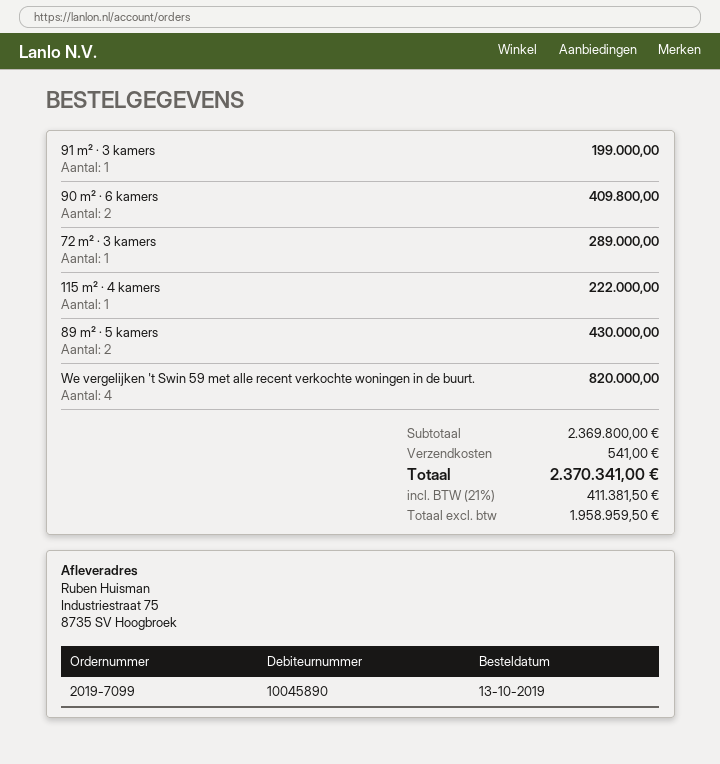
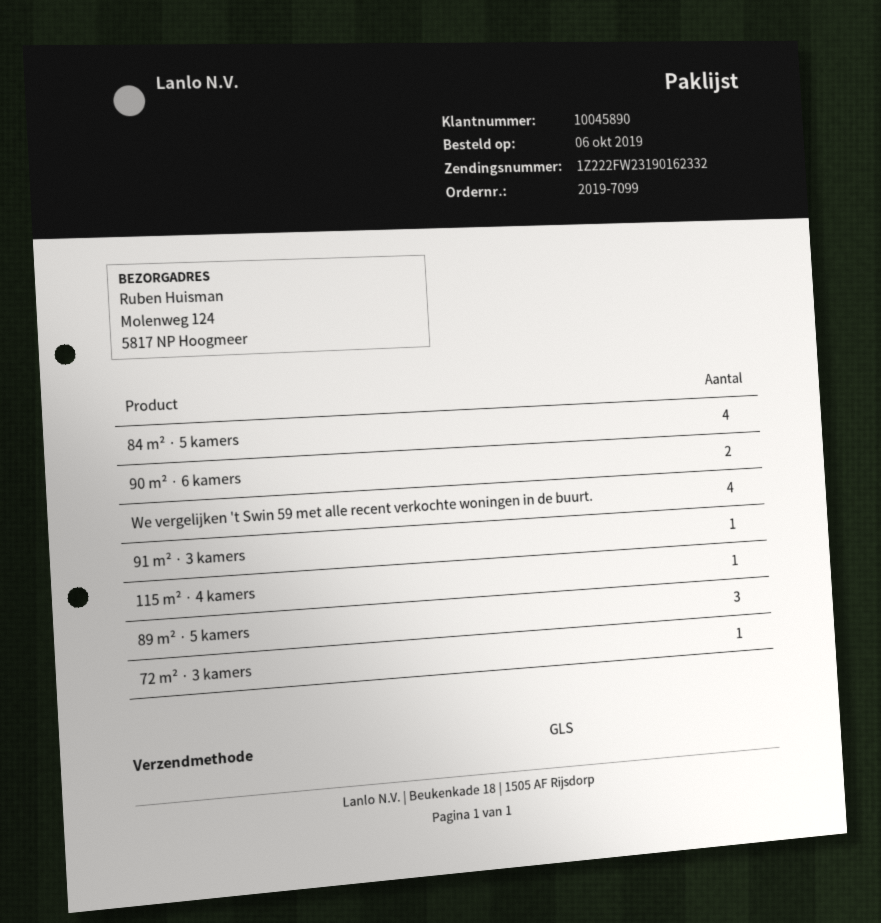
order date: 2019-10-13 -> 2019-10-06
ship to: Industriestraat 75, 8735 SV Hoogbroek -> Molenweg 124, 5817 NP Hoogmeer
89 m² · 5 kamers: 2 -> 3
84 m² · 5 kamers: none -> 4

